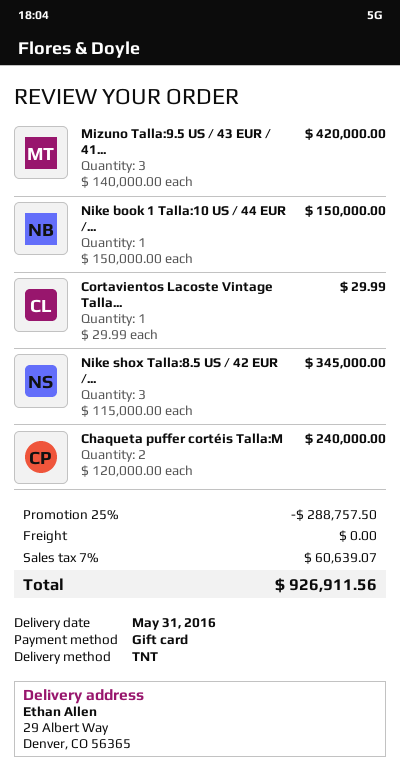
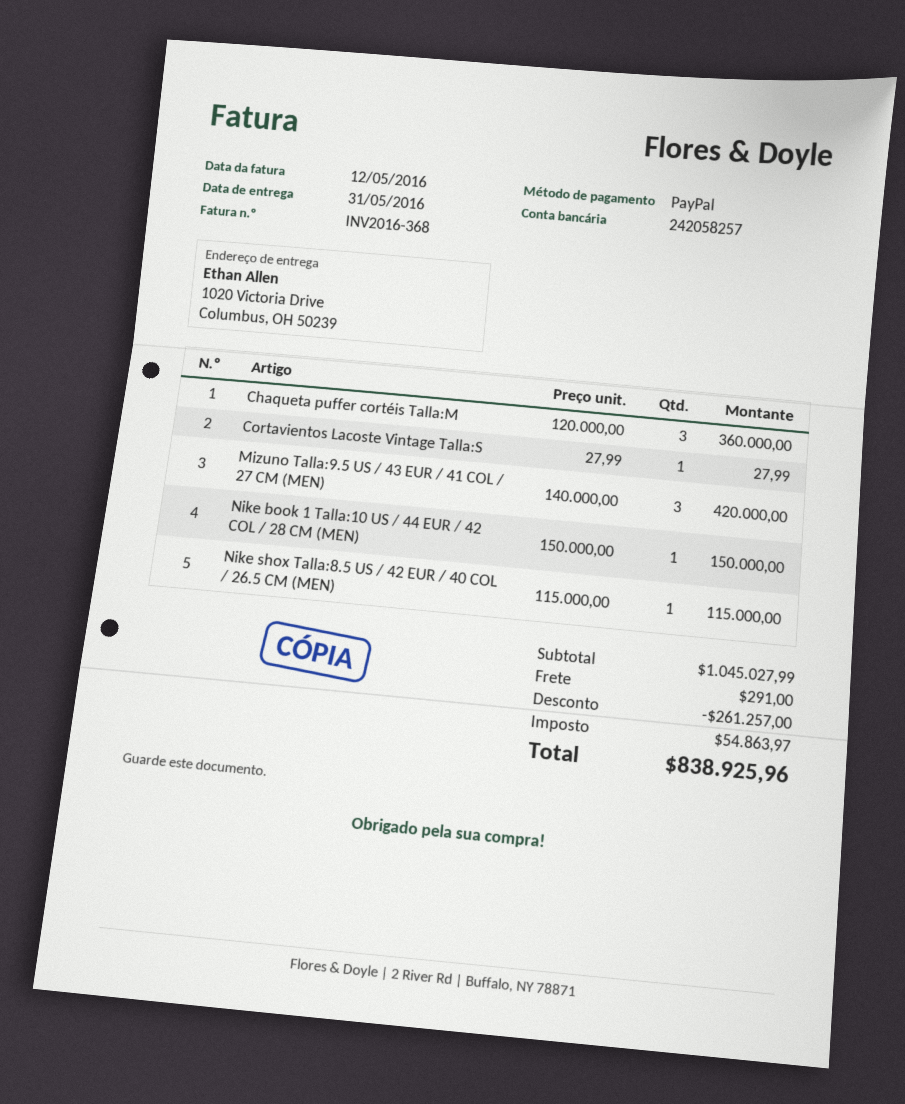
payment method: gift card -> PayPal
ship to: 29 Albert Way, Denver, CO 56365 -> 1020 Victoria Drive, Columbus, OH 50239
Cortavientos Lacoste Vintage Talla...: 1 x 29.99 = 29.99 -> 1 x 27.99 = 27.99
Nike shox Talla:8.5 US / 42 EUR /...: 3 x 115000.00 = 345000.00 -> 1 x 115000.00 = 115000.00
Chaqueta puffer cortéis Talla:M: 2 x 120000.00 = 240000.00 -> 3 x 120000.00 = 360000.00
discount: 288757.50 -> 261257.00
shipping: 0.00 -> 291.00
tax: 60639.07 -> 54863.97
total: 926911.56 -> 838925.96

